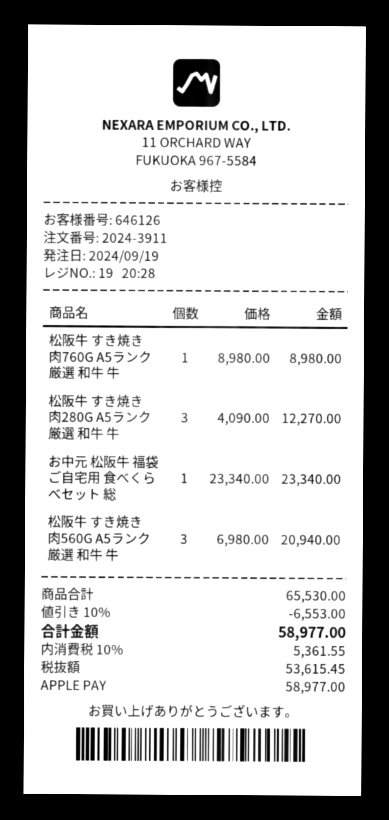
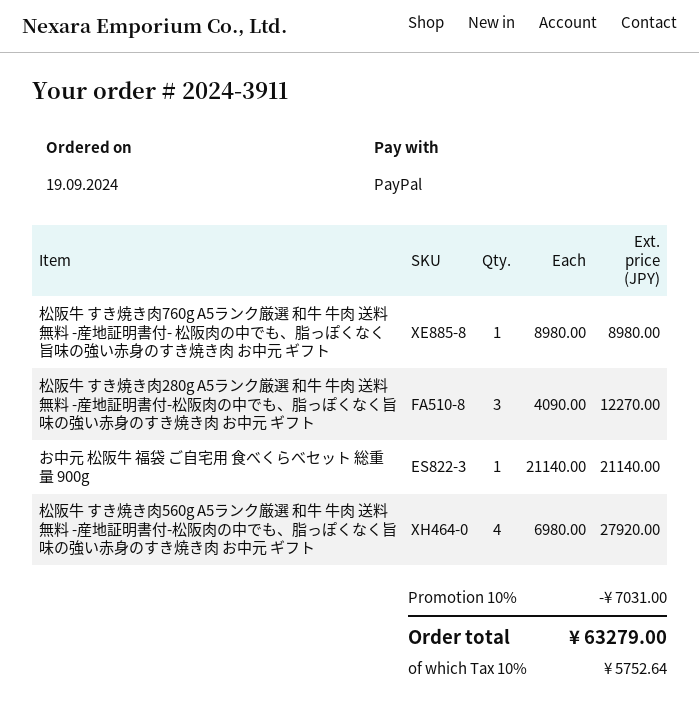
payment method: Apple Pay -> PayPal
お中元 松阪牛 福袋 ご自宅用 食べくらべセット 総: 1 x 23340.00 = 23340.00 -> 1 x 21140.00 = 21140.00
松阪牛 すき焼き肉560G A5ランク厳選 和牛 牛: 3 x 6980.00 = 20940.00 -> 4 x 6980.00 = 27920.00
discount: 10% = 6553.00 -> 10% = 7031.00
tax: 10% = 5361.55 -> 10% = 5752.64
total: 58977.00 -> 63279.00

